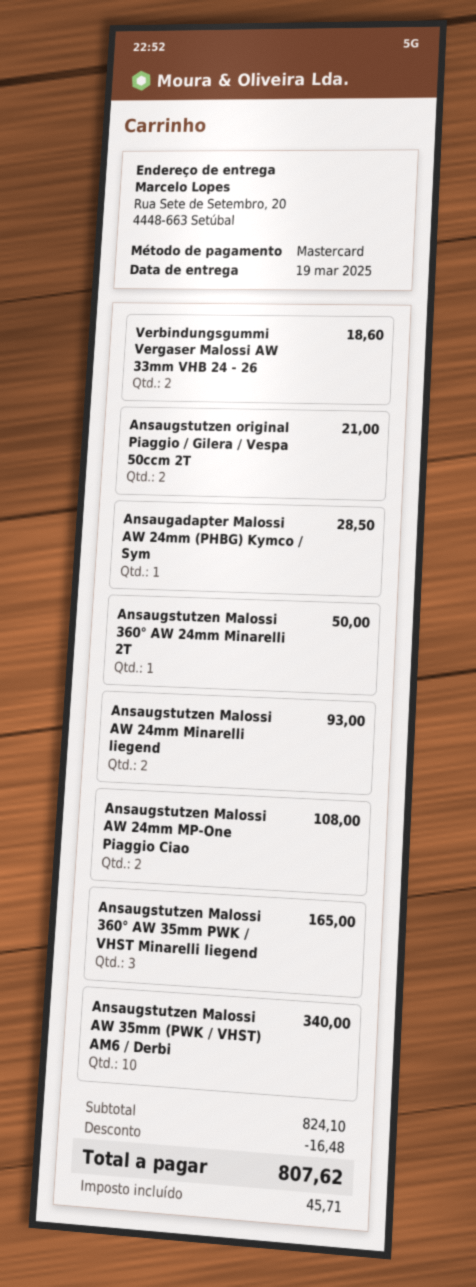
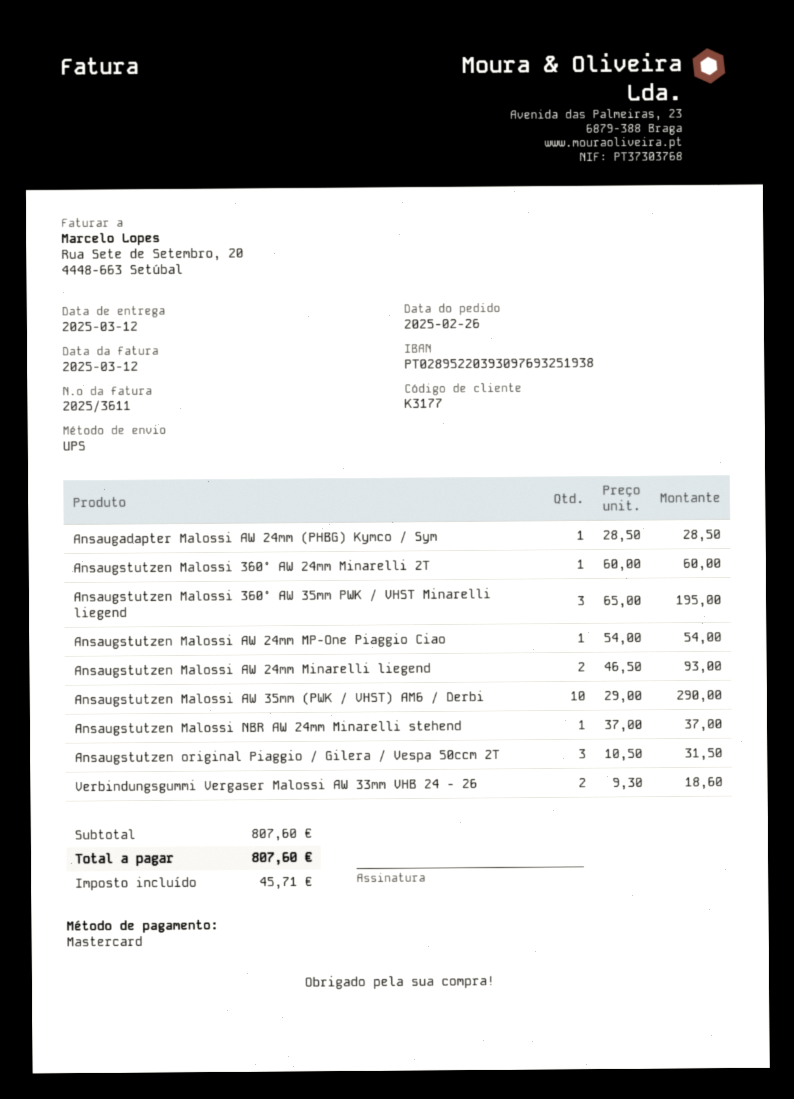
delivery date: 2025-03-19 -> 2025-03-12
Ansaugstutzen original Piaggio / Gilera / Vespa 50ccm 2T: 2 for 21.00 -> 3 for 31.50
Ansaugstutzen Malossi 360° AW 24mm Minarelli 2T: 1 for 50.00 -> 1 for 60.00
Ansaugstutzen Malossi AW 24mm MP-One Piaggio Ciao: 2 for 108.00 -> 1 for 54.00
Ansaugstutzen Malossi 360° AW 35mm PWK / VHST Minarelli liegend: 3 for 165.00 -> 3 for 195.00
Ansaugstutzen Malossi AW 35mm (PWK / VHST) AM6 / Derbi: 10 for 340.00 -> 10 for 290.00
Ansaugstutzen Malossi NBR AW 24mm Minarelli stehend: none -> 1 for 37.00
subtotal: 824.10 -> 807.60
discount: 16.48 -> none
total: 807.62 -> 807.60

